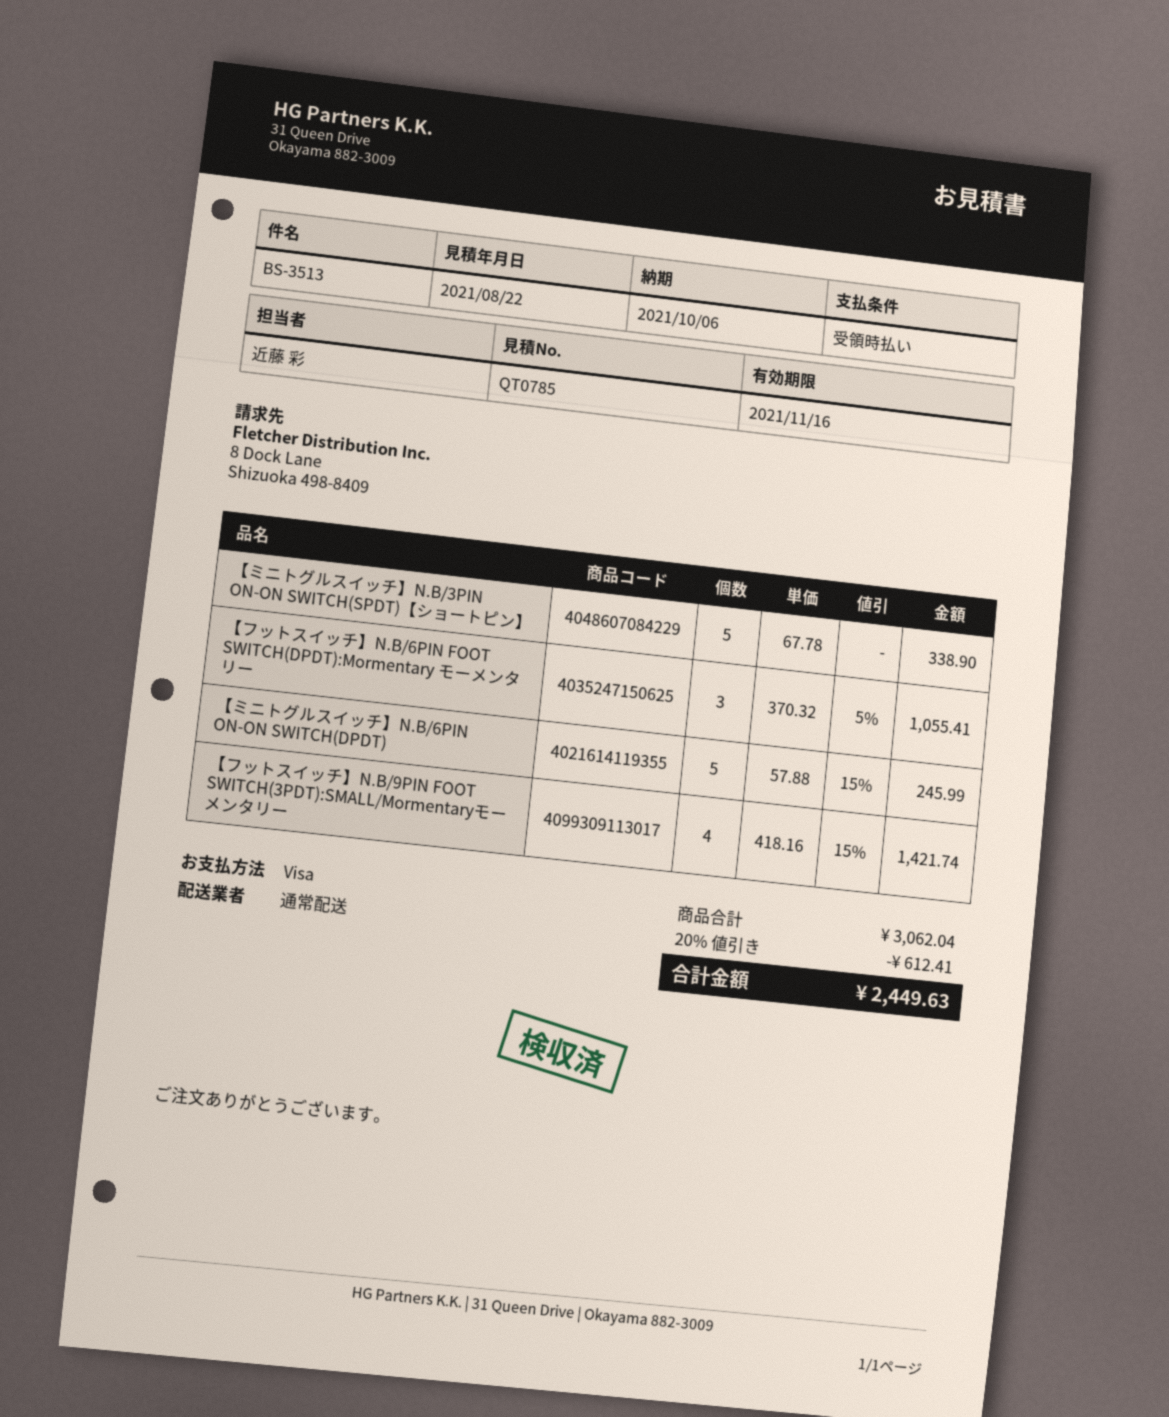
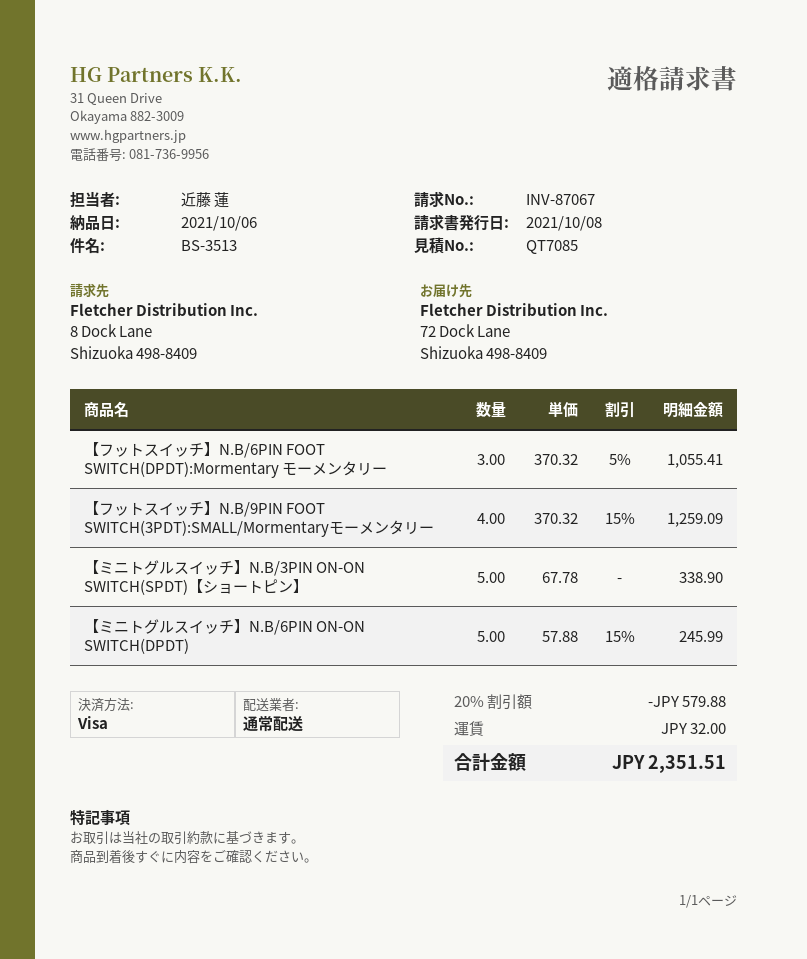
quote number: QT0785 -> QT7085
sales rep: 近藤 彩 -> 近藤 蓮
【フットスイッチ】N.B/9PIN FOOT SWITCH(3PDT):SMALL/Mormentaryモーメンタリー: 4 x 418.16 - 15% = 1421.74 -> 4 x 370.32 - 15% = 1259.09
discount: 20% = 612.41 -> 20% = 579.88
shipping: none -> 32.00
total: 2449.63 -> 2351.51

